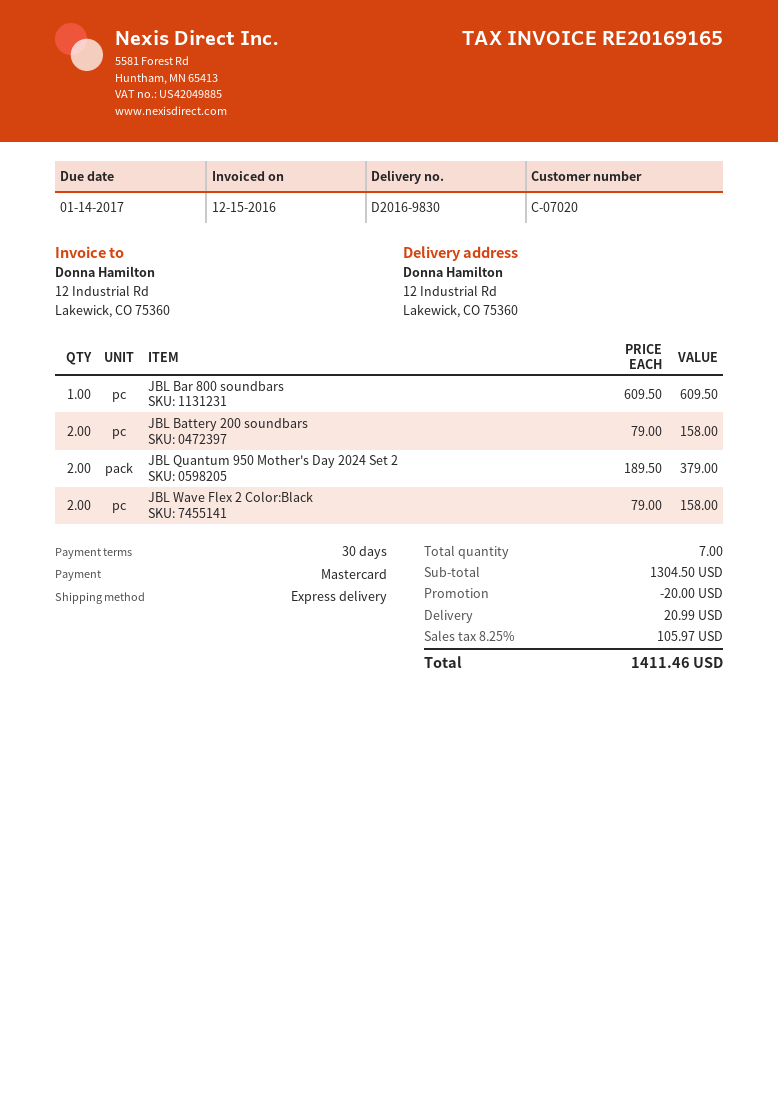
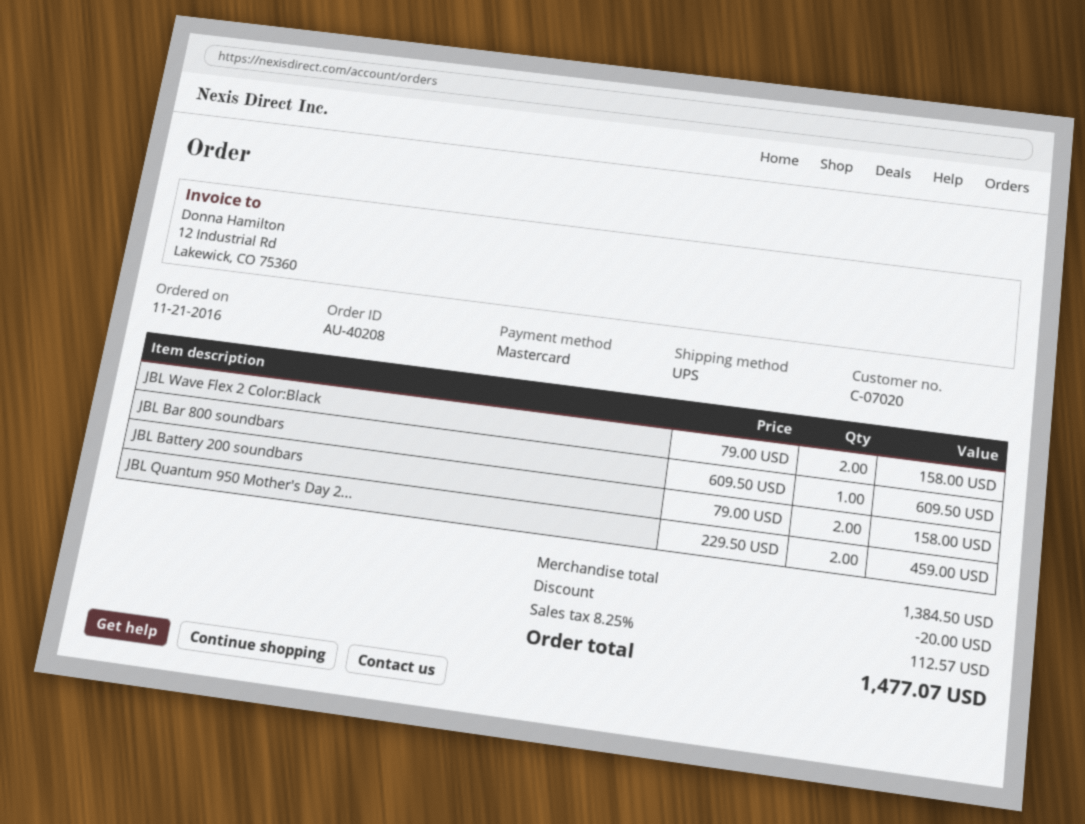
shipping method: express -> UPS
JBL Quantum 950 Mother's Day 2024 Set 2: 2 x 189.50 = 379.00 -> 2 x 229.50 = 459.00
subtotal: 1304.50 -> 1384.50
shipping: 20.99 -> none
tax: 8.25% = 105.97 -> 8.25% = 112.57
total: 1411.46 -> 1477.07

